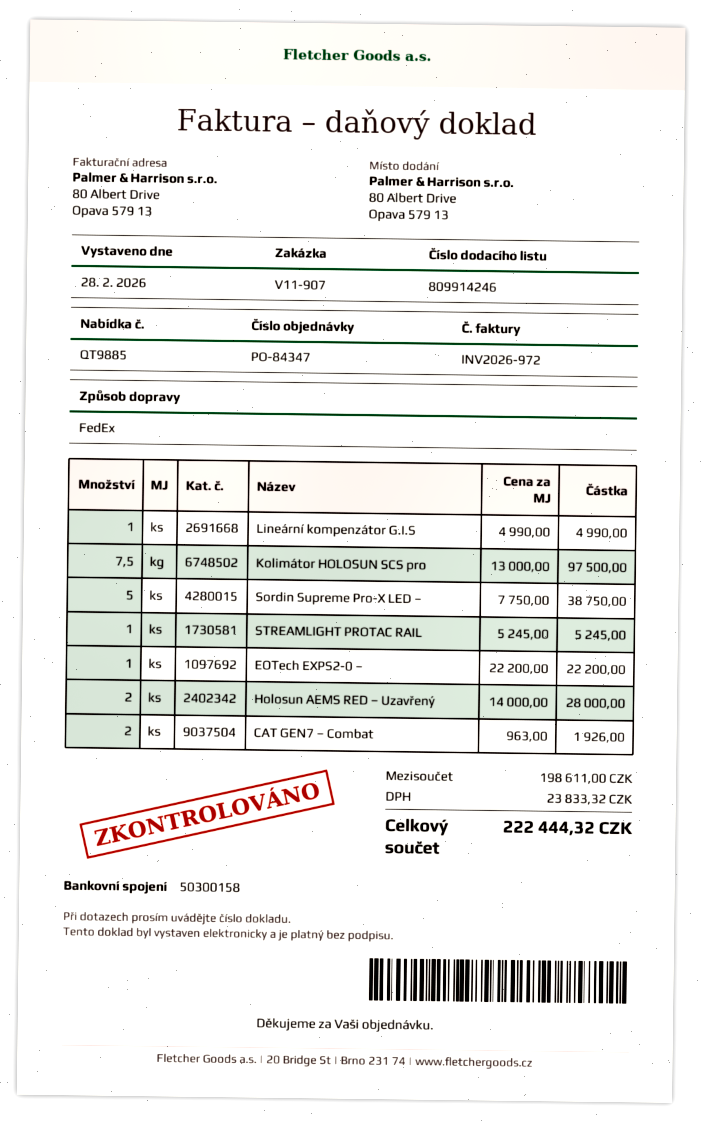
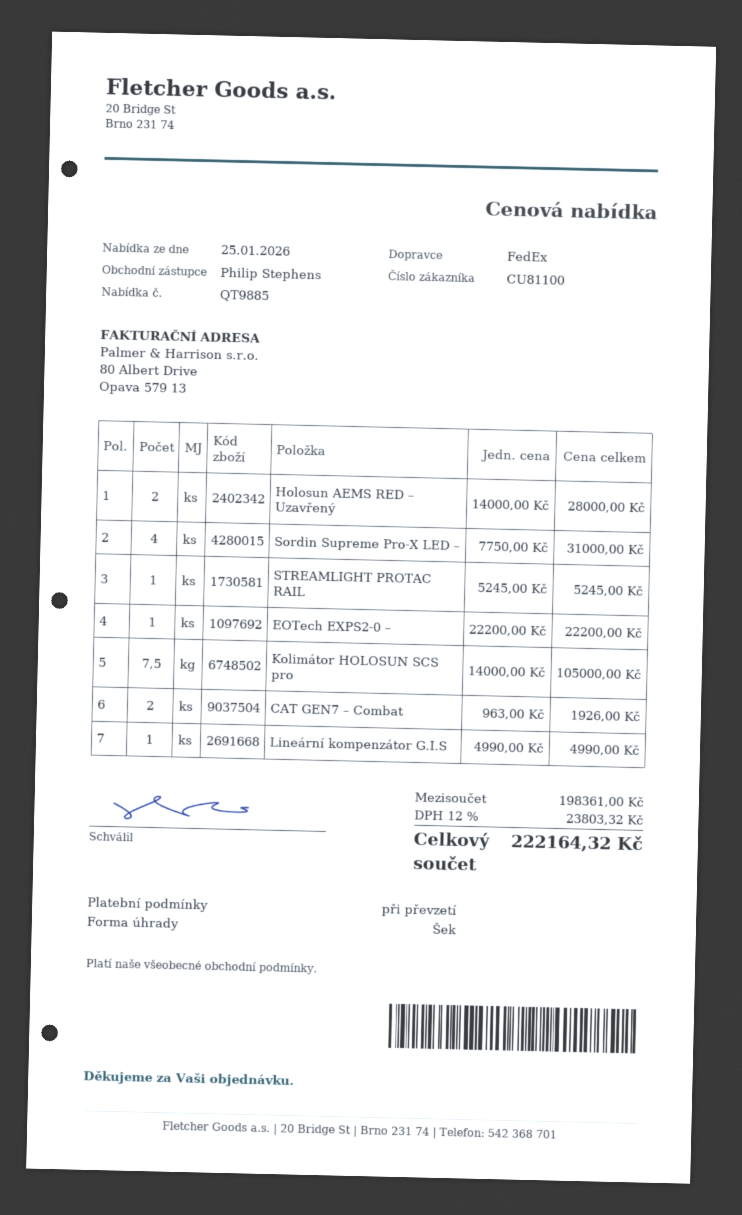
Kolimátor HOLOSUN SCS pro: 7.5 x 13000.00 = 97500.00 -> 7.5 x 14000.00 = 105000.00
Sordin Supreme Pro-X LED –: 5 x 7750.00 = 38750.00 -> 4 x 7750.00 = 31000.00
subtotal: 198611.00 -> 198361.00
tax: 23833.32 -> 23803.32
total: 222444.32 -> 222164.32

